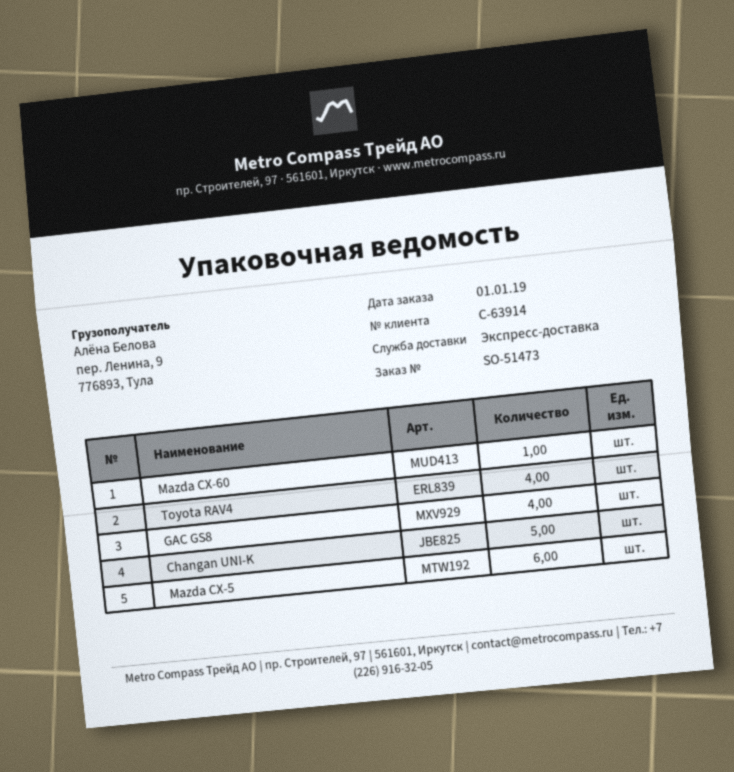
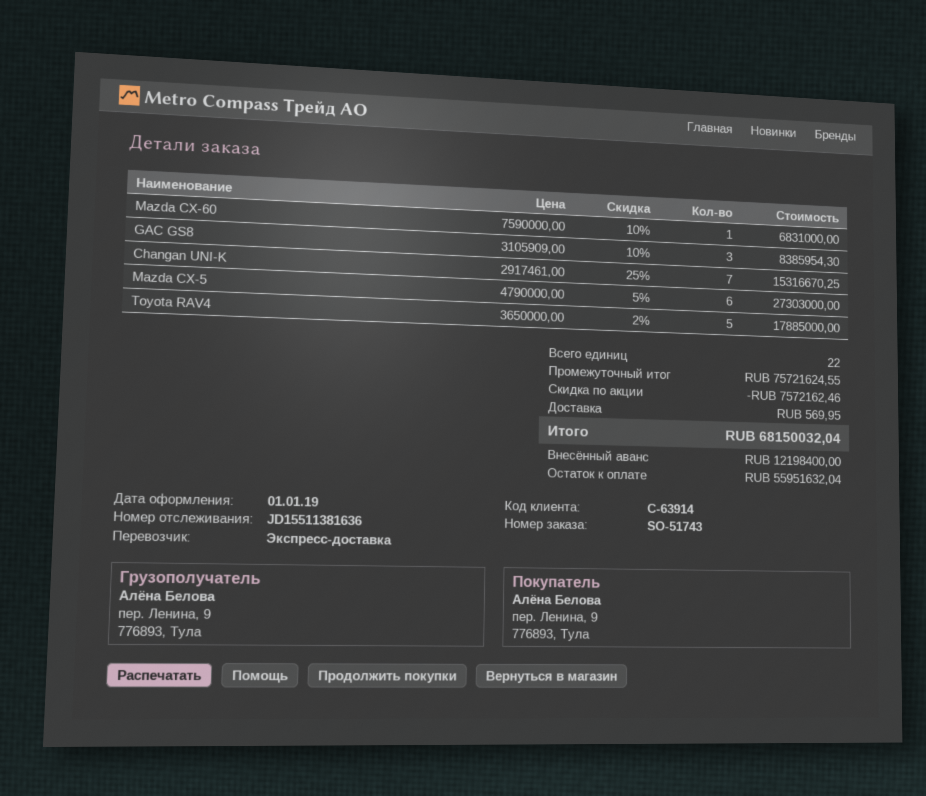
order number: SO-51473 -> SO-51743
Toyota RAV4: 4 -> 5
GAC GS8: 4 -> 3
Changan UNI-K: 5 -> 7

